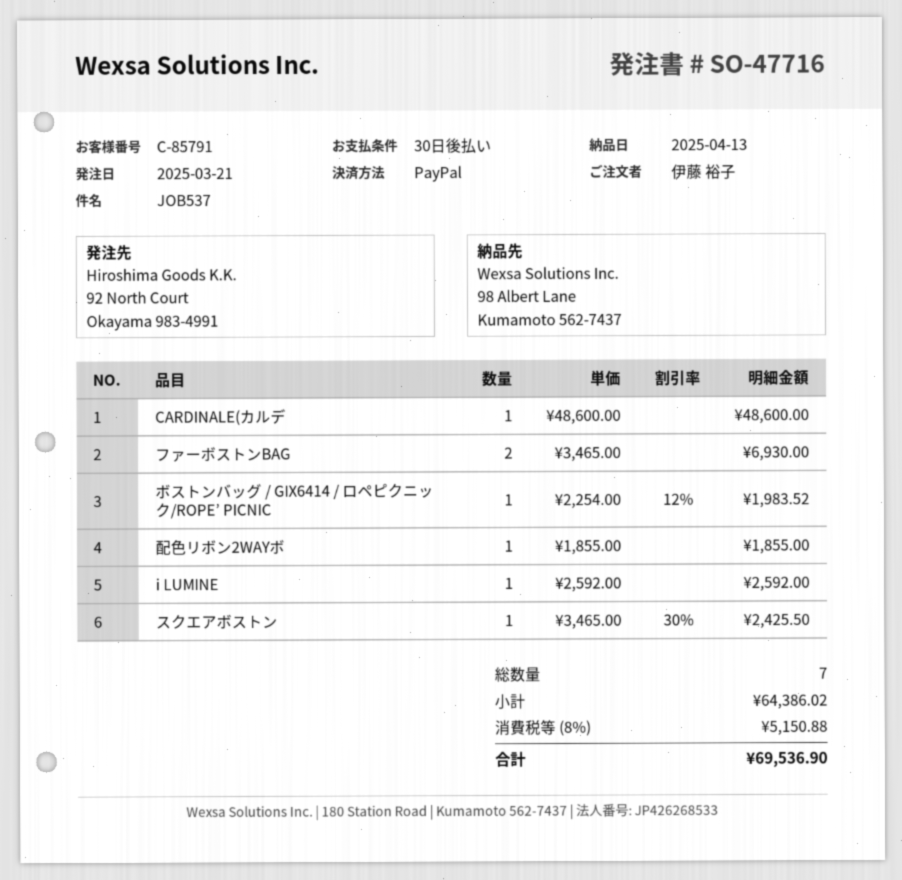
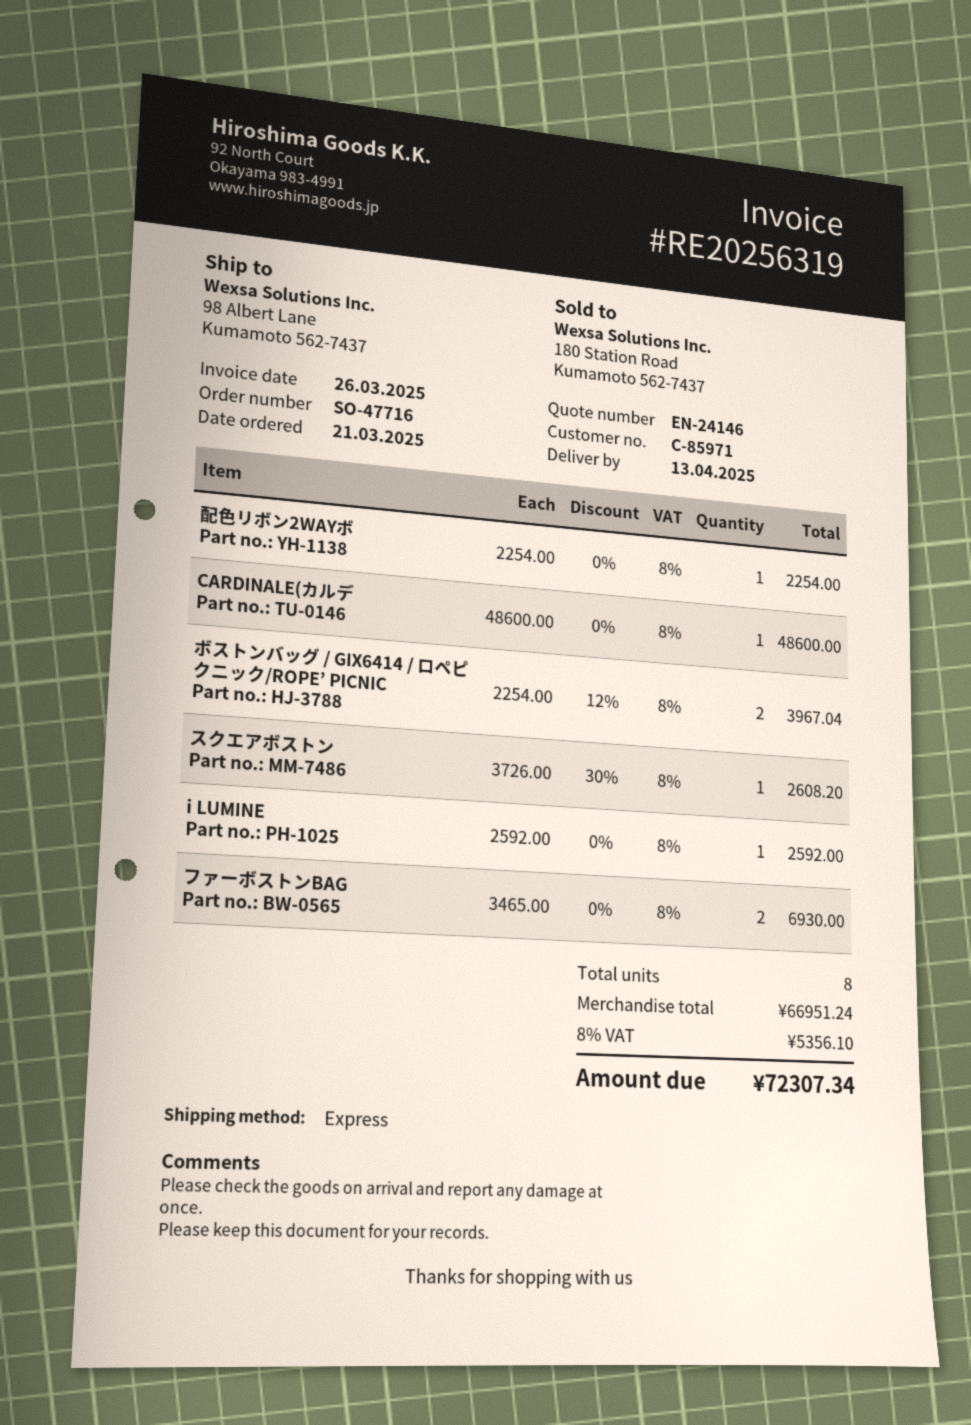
customer number: C-85791 -> C-85971
ボストンバッグ / GIX6414 / ロペピクニック/ROPE’ PICNIC: 1 x 2254.00 - 12% = 1983.52 -> 2 x 2254.00 - 12% = 3967.04
配色リボン2WAYボ: 1 x 1855.00 = 1855.00 -> 1 x 2254.00 = 2254.00
スクエアボストン: 1 x 3465.00 - 30% = 2425.50 -> 1 x 3726.00 - 30% = 2608.20
total quantity: 7 -> 8
subtotal: 64386.02 -> 66951.24
tax: 8% = 5150.88 -> 8% = 5356.10
total: 69536.90 -> 72307.34

